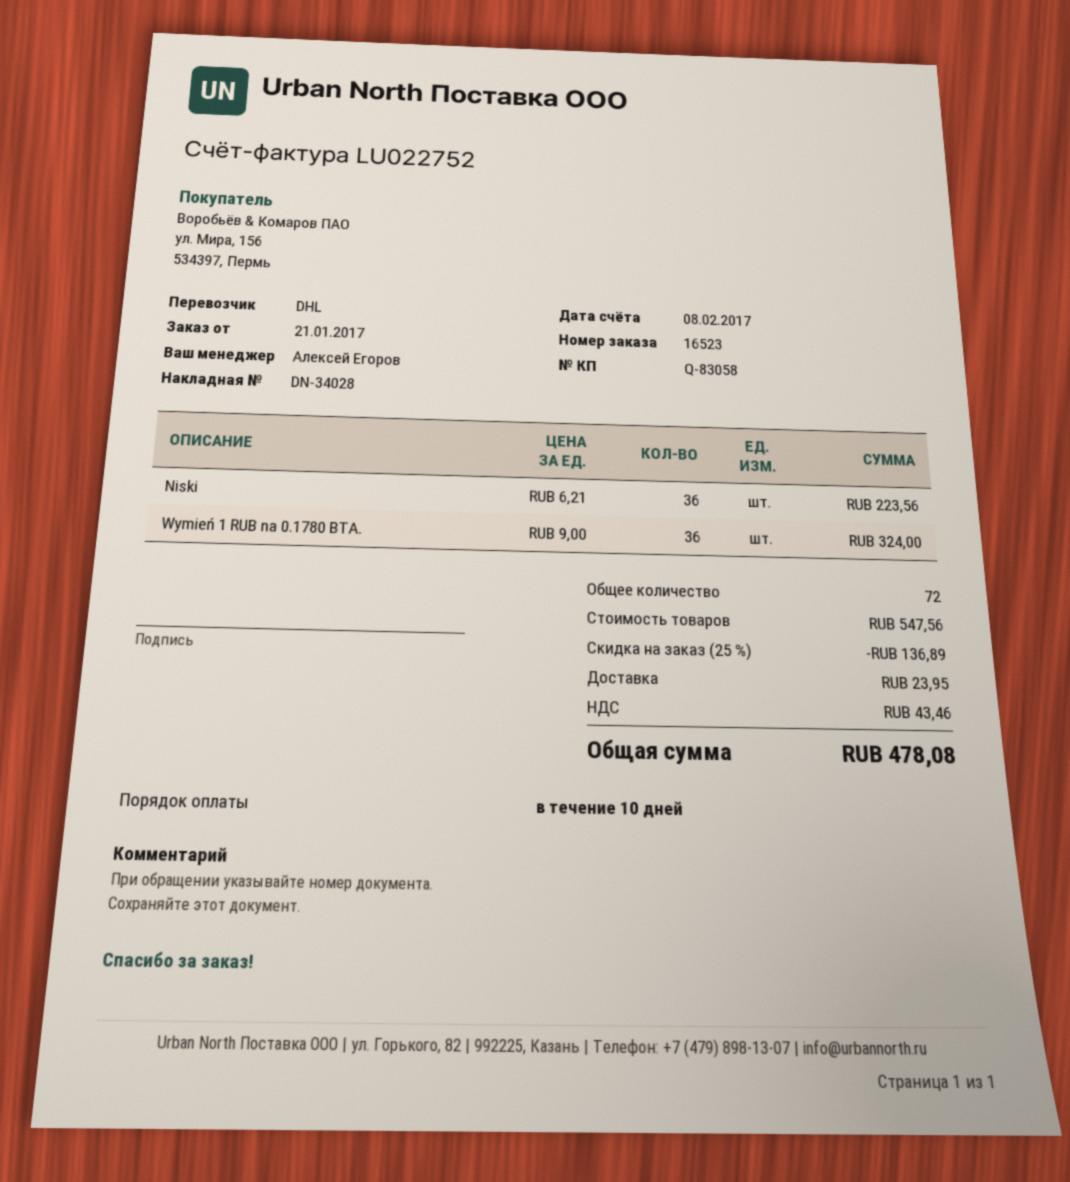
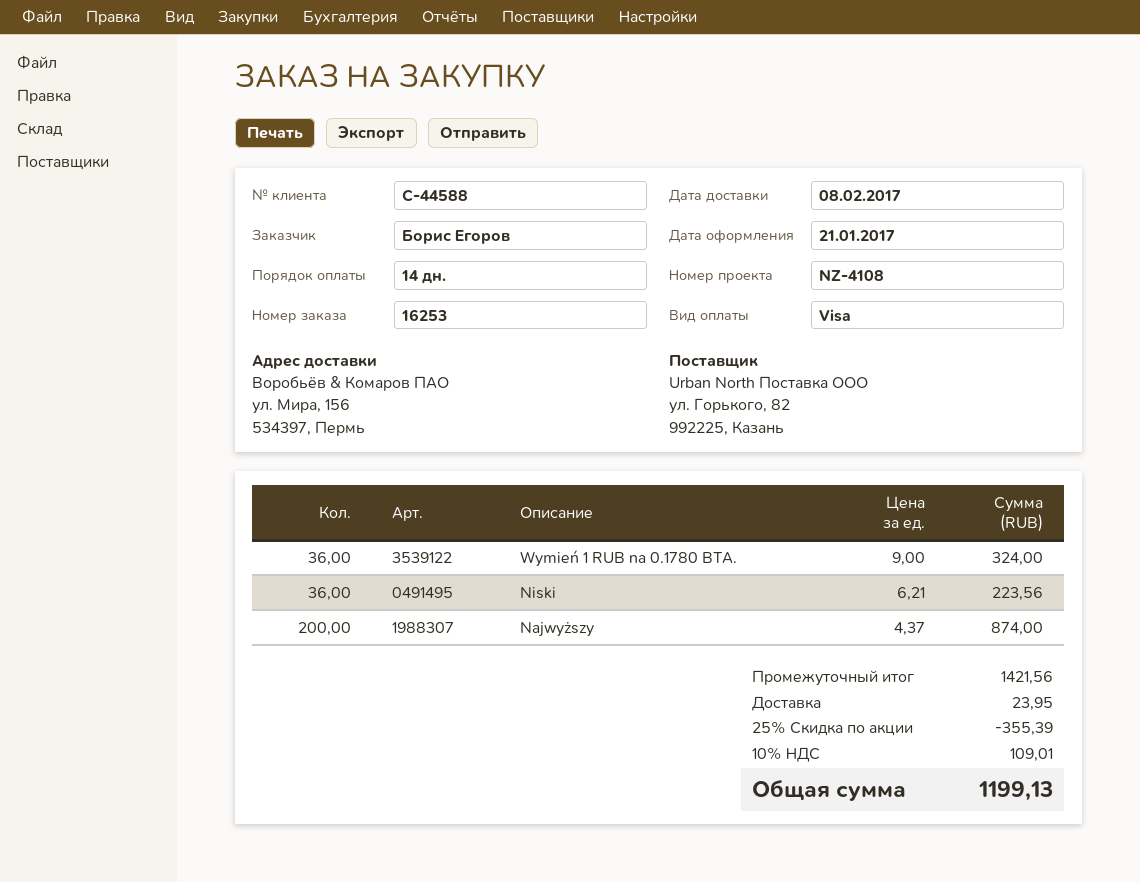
order number: 16523 -> 16253
payment terms: 10 days -> 14 days
Najwyższy: none -> 200 x 4.37 = 874.00
subtotal: 547.56 -> 1421.56
discount: 25% = 136.89 -> 25% = 355.39
tax: 43.46 -> 109.01
total: 478.08 -> 1199.13

